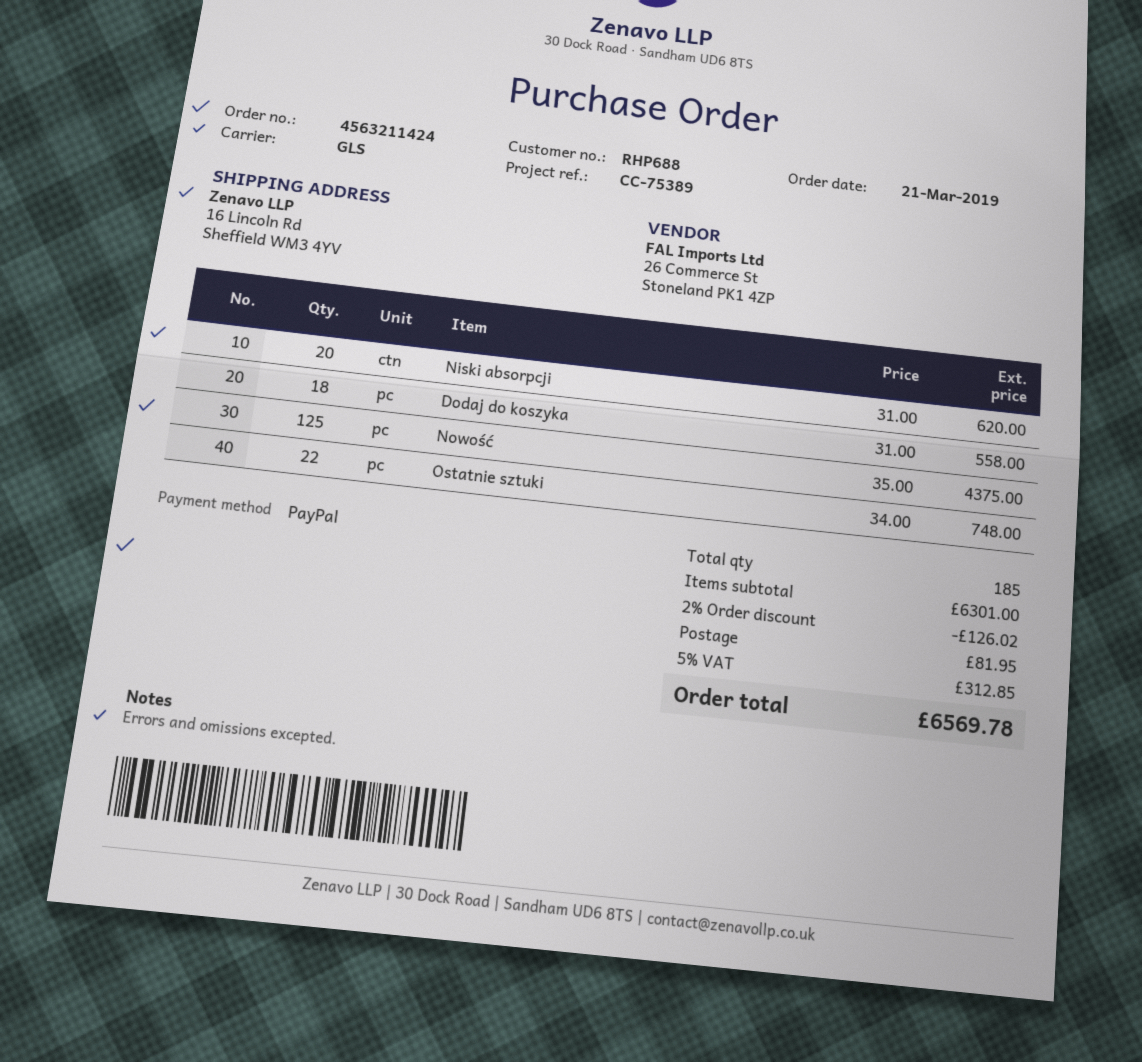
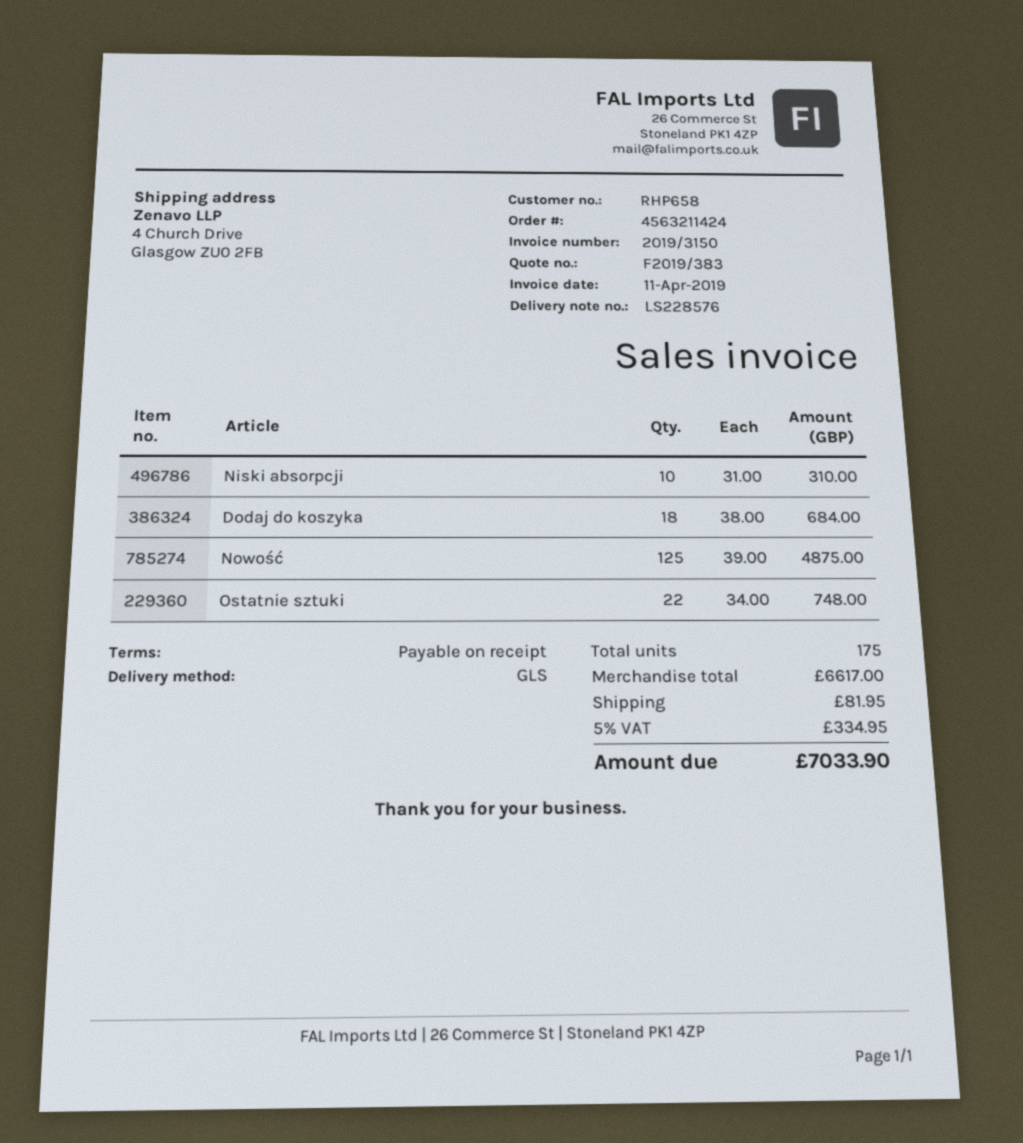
customer number: RHP688 -> RHP658
ship to: 16 Lincoln Rd, Sheffield WM3 4YV -> 4 Church Drive, Glasgow ZU0 2FB
Niski absorpcji: 20 x 31.00 = 620.00 -> 10 x 31.00 = 310.00
Dodaj do koszyka: 18 x 31.00 = 558.00 -> 18 x 38.00 = 684.00
Nowość: 125 x 35.00 = 4375.00 -> 125 x 39.00 = 4875.00
total quantity: 185 -> 175
subtotal: 6301.00 -> 6617.00
discount: 2% = 126.02 -> none
tax: 5% = 312.85 -> 5% = 334.95
total: 6569.78 -> 7033.90

